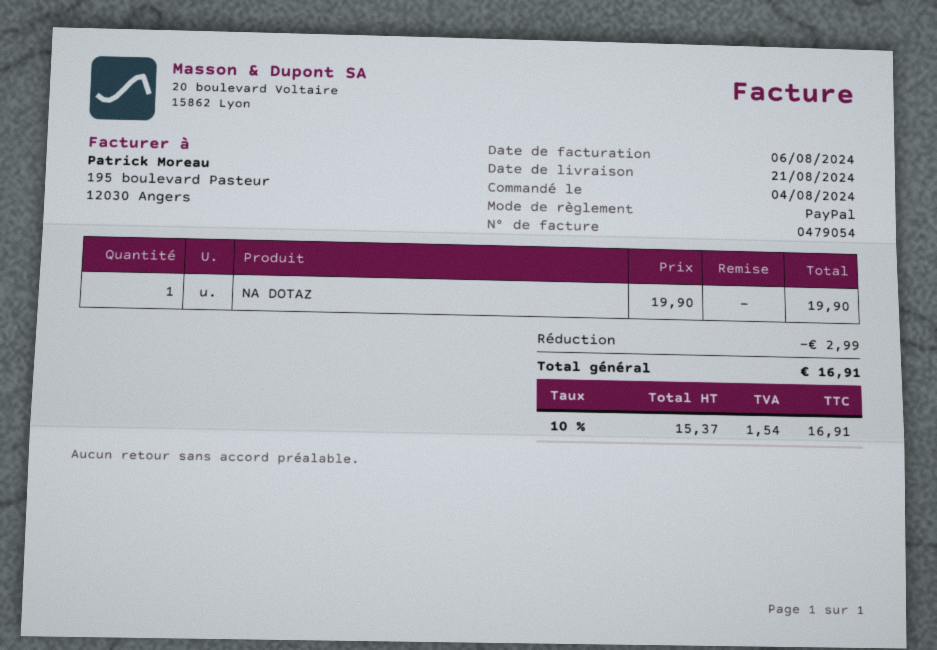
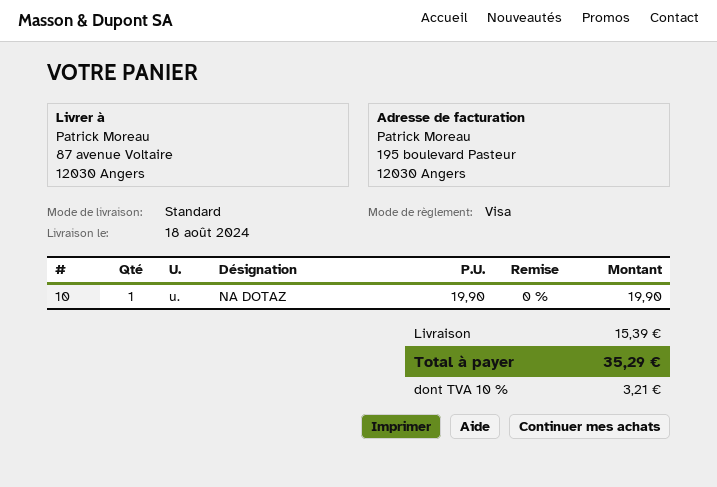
delivery date: 2024-08-21 -> 2024-08-18
payment method: PayPal -> Visa
discount: 2.99 -> none
shipping: none -> 15.39
tax: 10% = 1.54 -> 10% = 3.21
total: 16.91 -> 35.29

